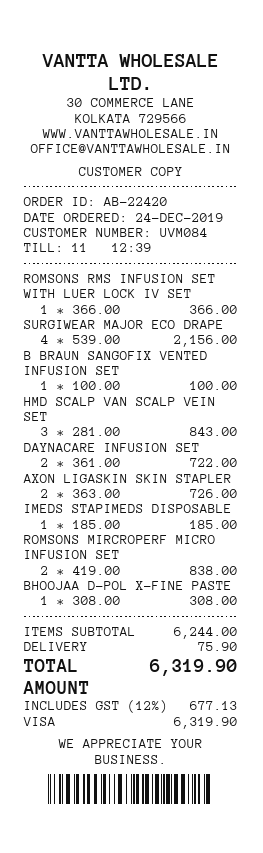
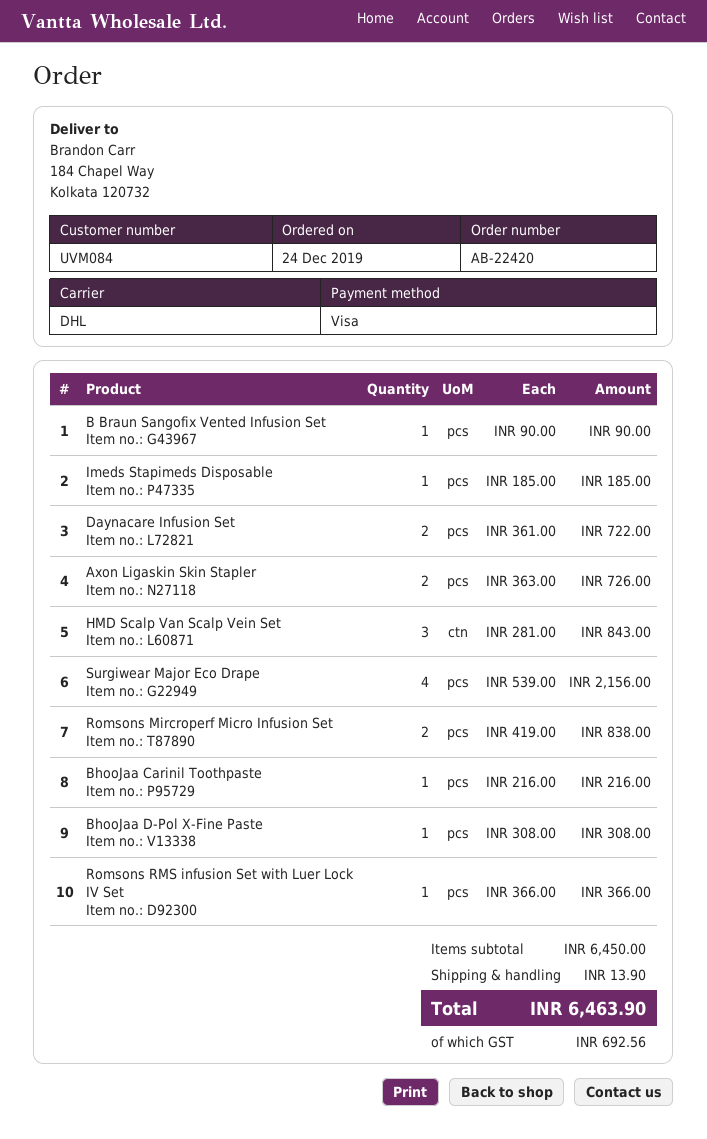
B BRAUN SANGOFIX VENTED INFUSION SET: 1 x 100.00 = 100.00 -> 1 x 90.00 = 90.00
BhooJaa Carinil Toothpaste: none -> 1 x 216.00 = 216.00
subtotal: 6244.00 -> 6450.00
shipping: 75.90 -> 13.90
tax: 677.13 -> 692.56
total: 6319.90 -> 6463.90

